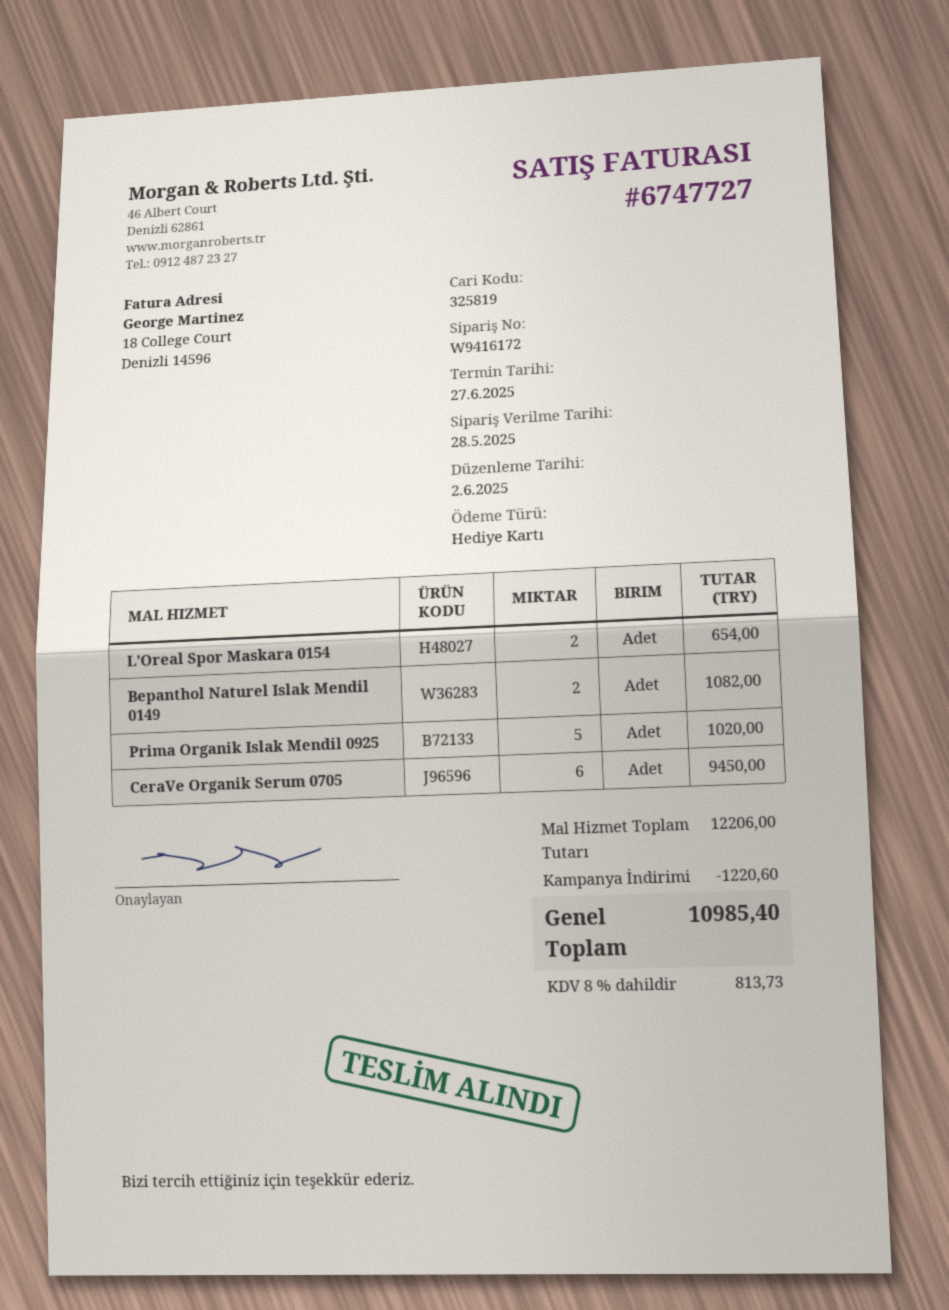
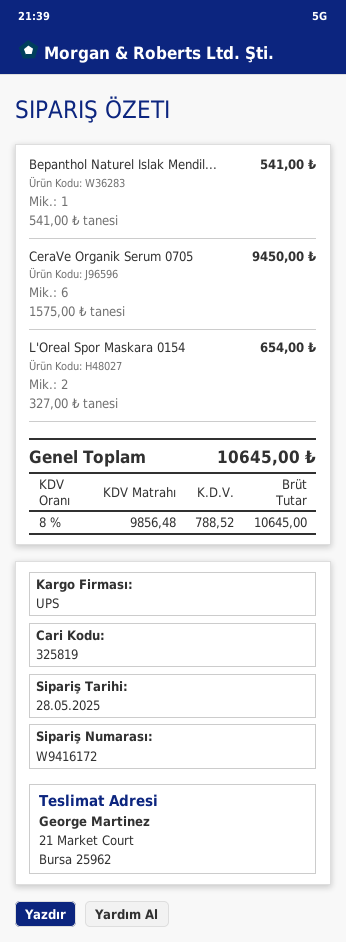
Bepanthol Naturel Islak Mendil 0149: 2 for 1082.00 -> 1 for 541.00
Prima Organik Islak Mendil 0925: 5 for 1020.00 -> none
discount: 1220.60 -> none
tax: 8% = 813.73 -> 8% = 788.52
total: 10985.40 -> 10645.00

